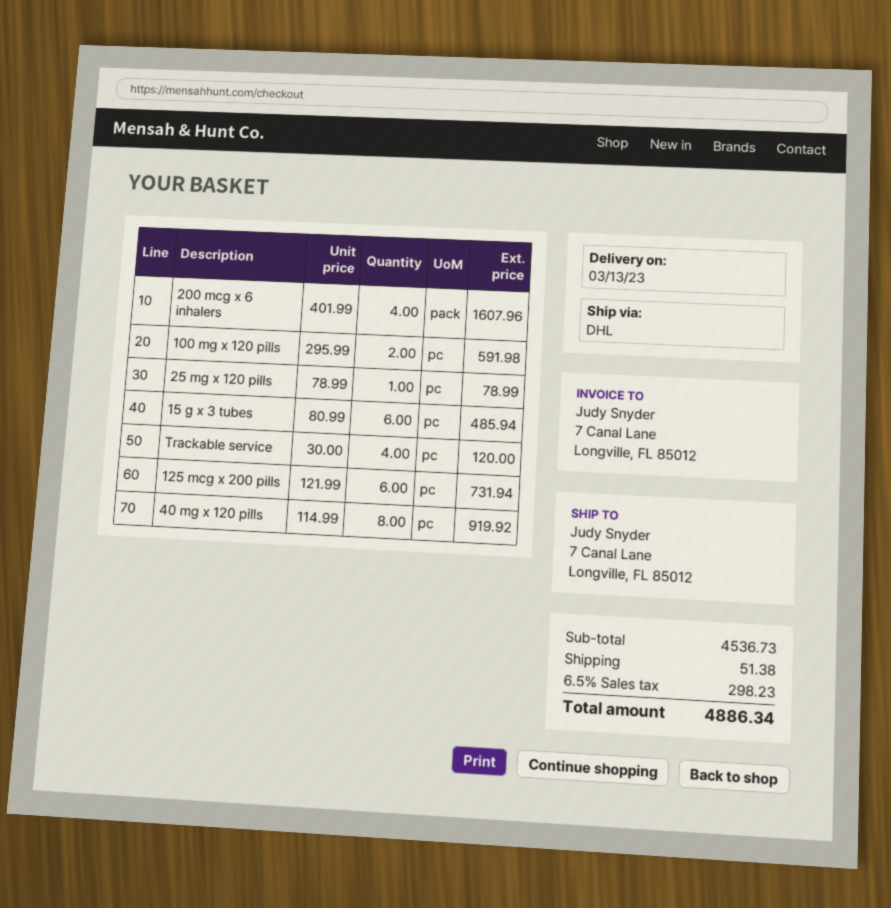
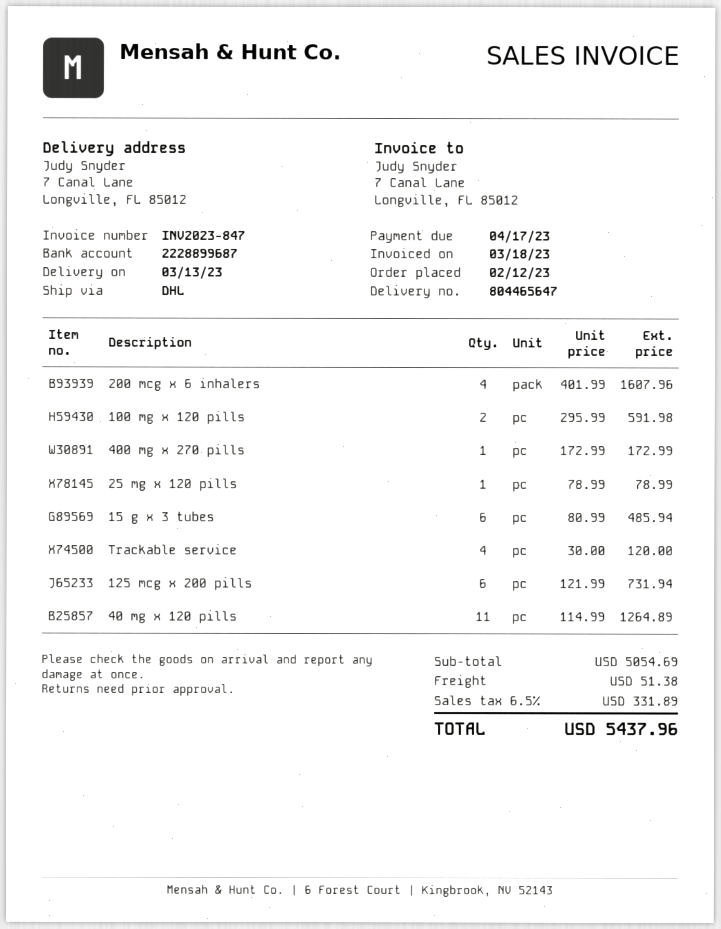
40 mg x 120 pills: 8 x 114.99 = 919.92 -> 11 x 114.99 = 1264.89
400 mg x 270 pills: none -> 1 x 172.99 = 172.99
subtotal: 4536.73 -> 5054.69
tax: 6.5% = 298.23 -> 6.5% = 331.89
total: 4886.34 -> 5437.96

